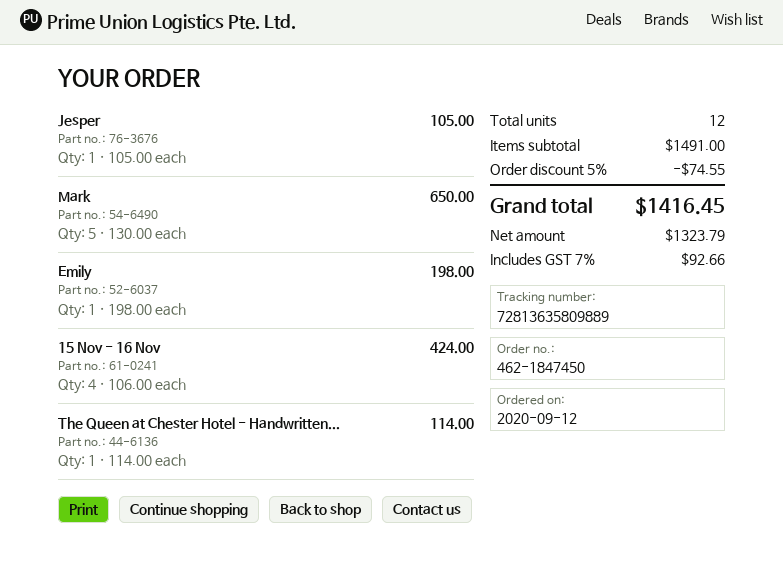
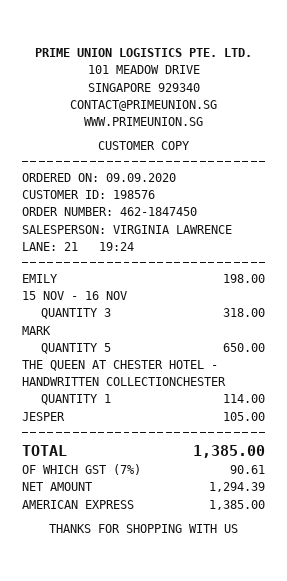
order date: 2020-09-12 -> 2020-09-09
15 Nov - 16 Nov: 4 for 424.00 -> 3 for 318.00
discount: 5% = 74.55 -> none
net: 1323.79 -> 1294.39
tax: 7% = 92.66 -> 7% = 90.61
total: 1416.45 -> 1385.00

